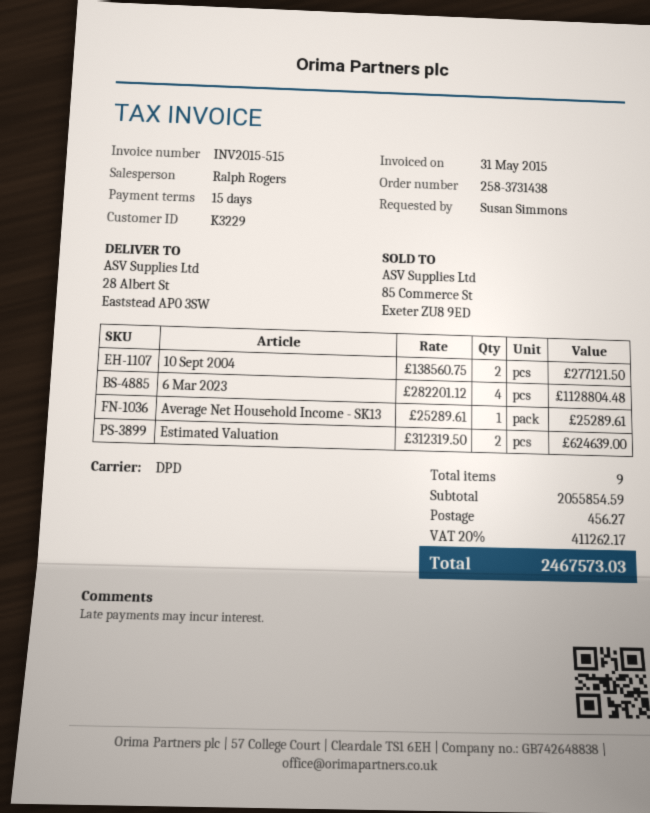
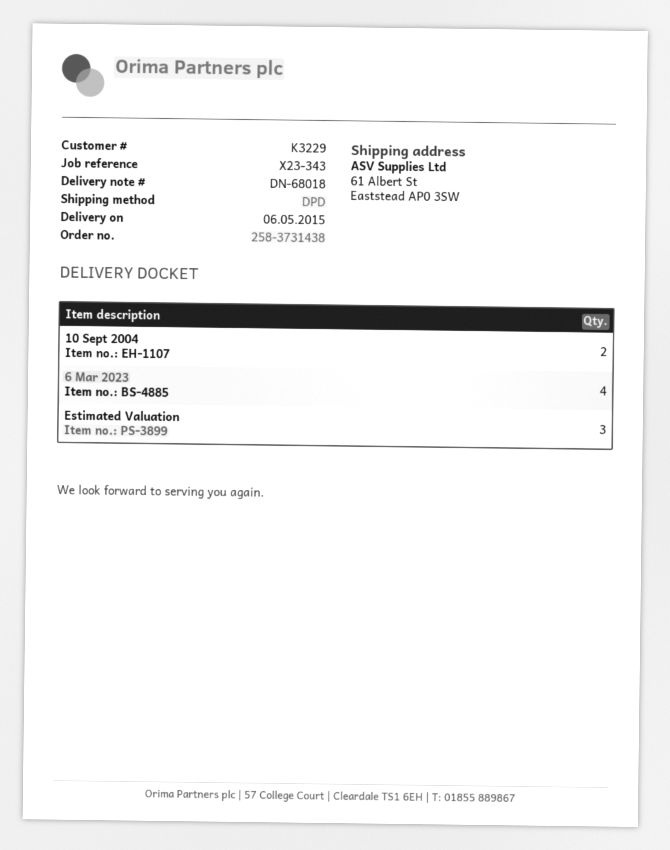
ship to: 28 Albert St, Eaststead AP0 3SW -> 61 Albert St, Eaststead AP0 3SW
Average Net Household Income - SK13: 1 -> none
Estimated Valuation: 2 -> 3

